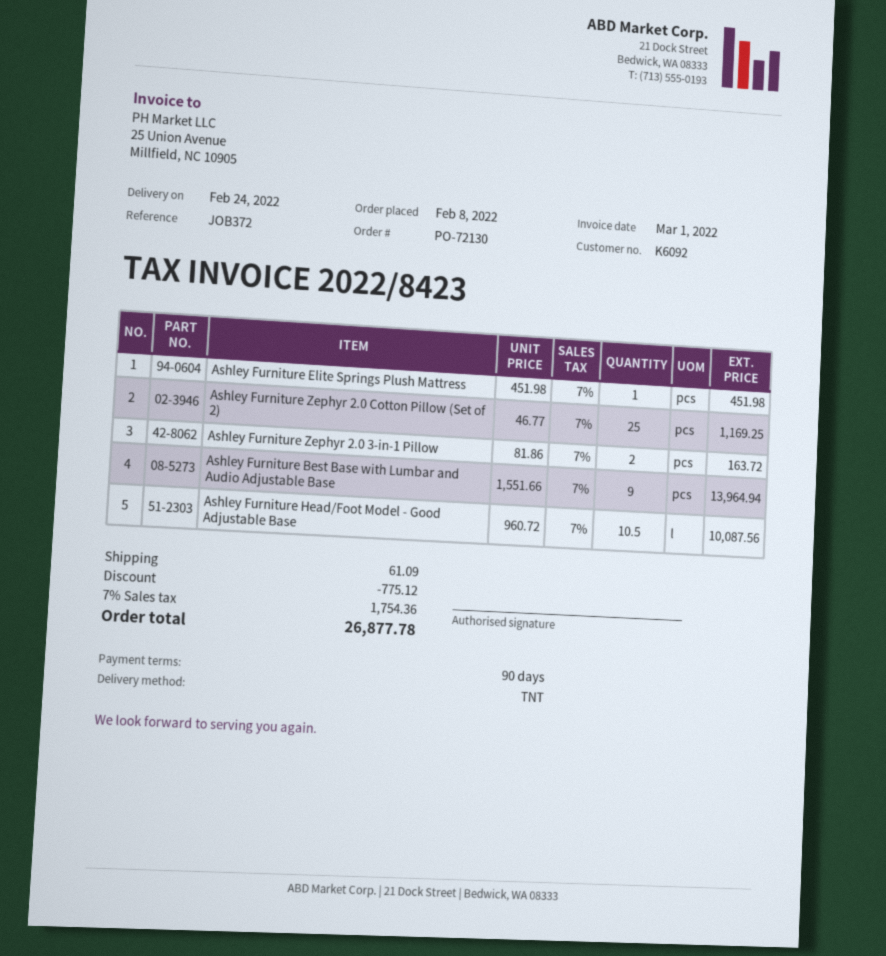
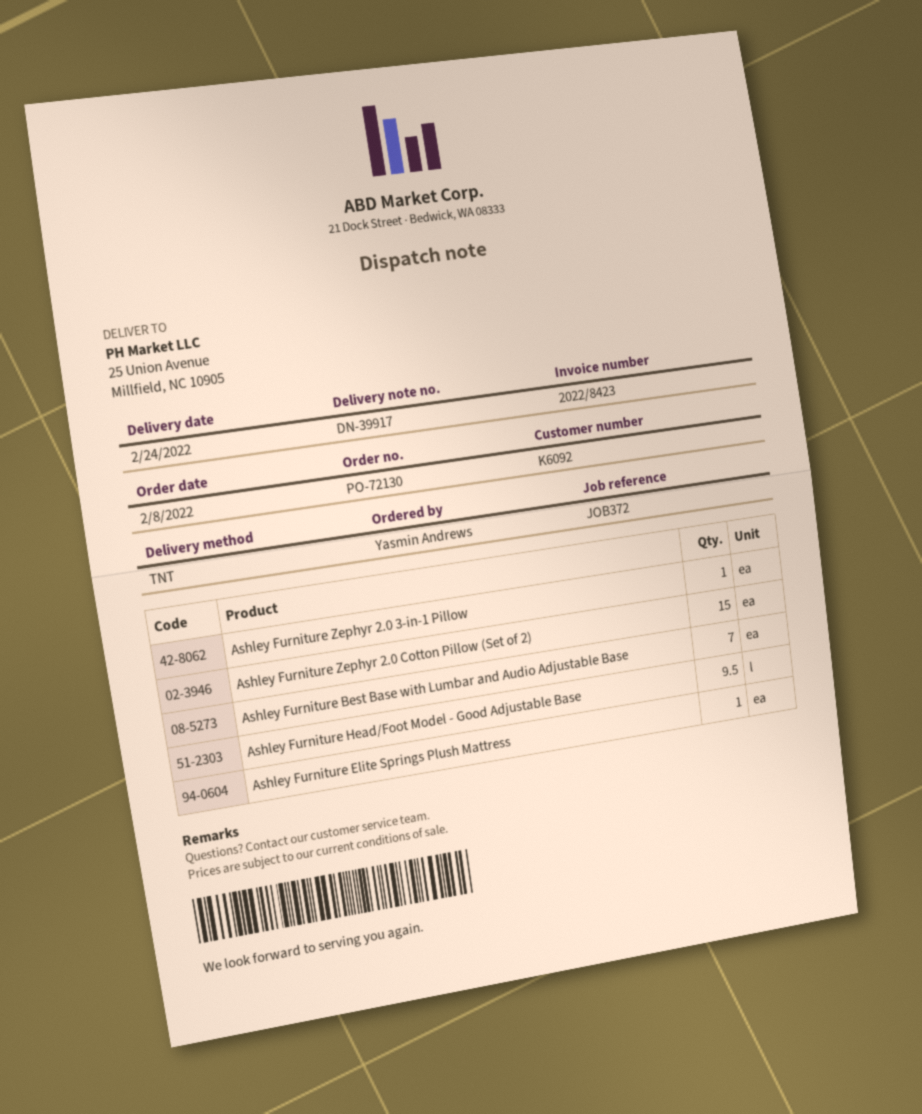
Ashley Furniture Zephyr 2.0 Cotton Pillow (Set of 2): 25 -> 15
Ashley Furniture Zephyr 2.0 3-in-1 Pillow: 2 -> 1
Ashley Furniture Best Base with Lumbar and Audio Adjustable Base: 9 -> 7
Ashley Furniture Head/Foot Model - Good Adjustable Base: 10.5 -> 9.5

